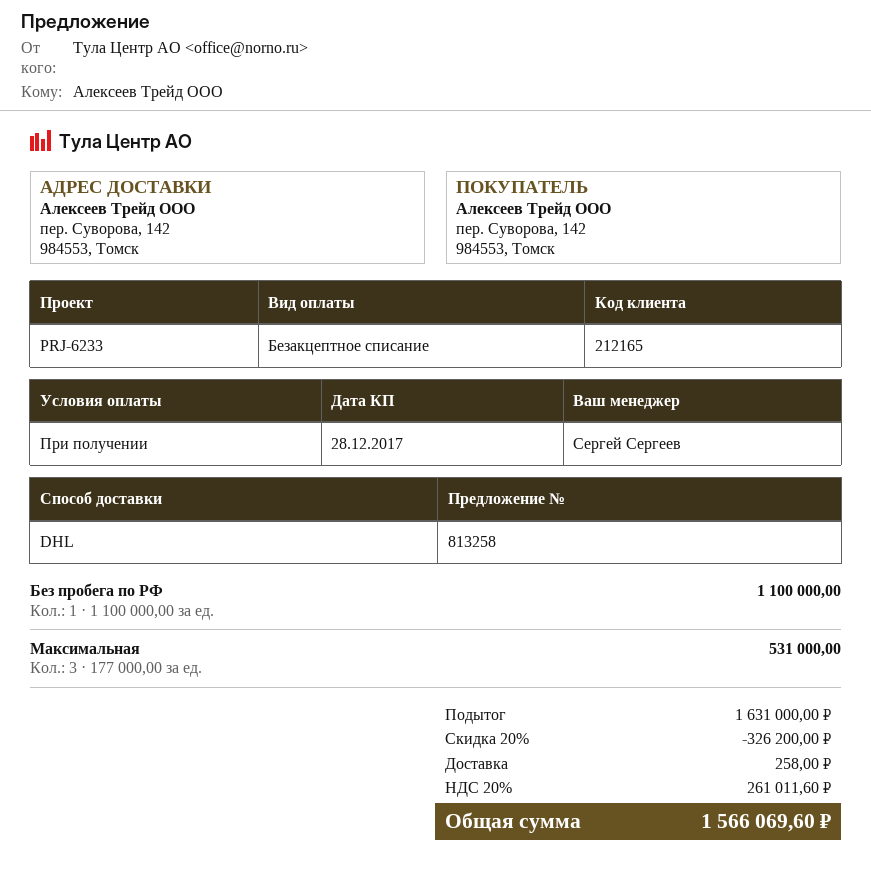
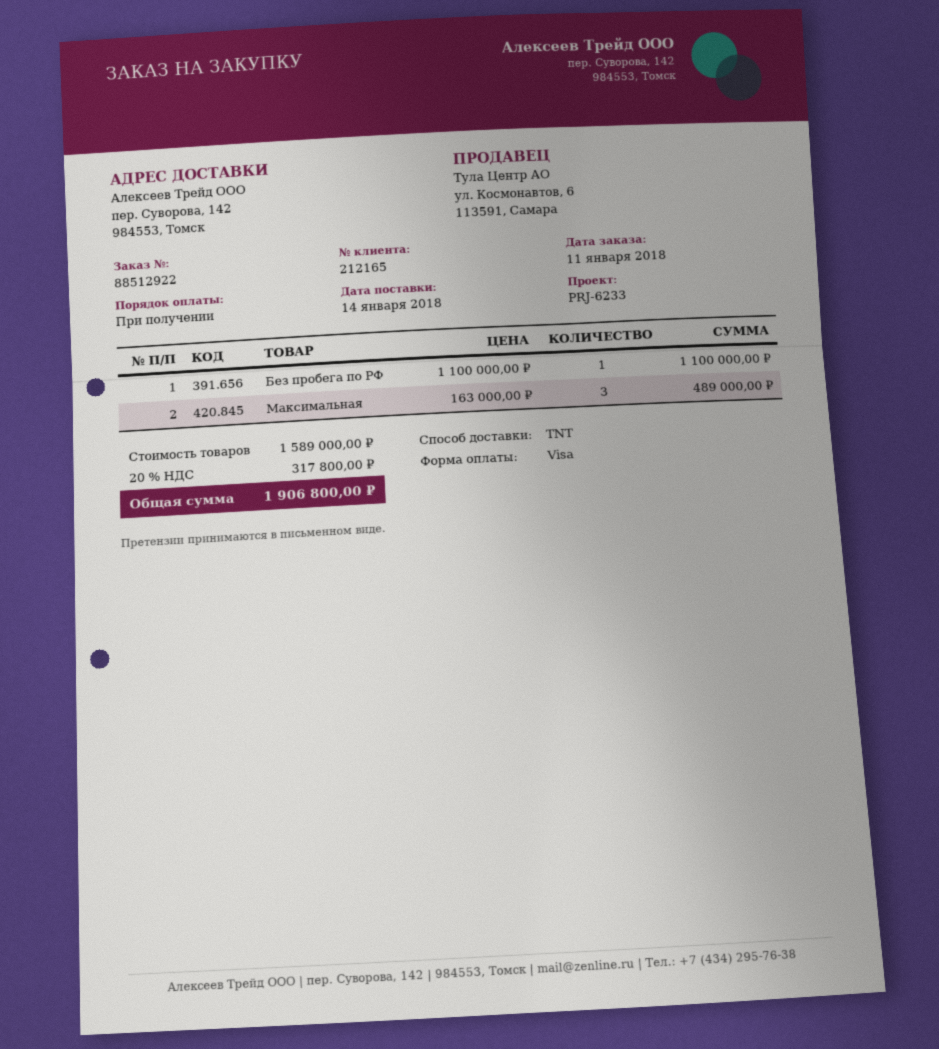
payment method: direct debit -> Visa
shipping method: DHL -> TNT
Максимальная: 3 x 177000.00 = 531000.00 -> 3 x 163000.00 = 489000.00
subtotal: 1631000.00 -> 1589000.00
discount: 20% = 326200.00 -> none
shipping: 258.00 -> none
tax: 20% = 261011.60 -> 20% = 317800.00
total: 1566069.60 -> 1906800.00

